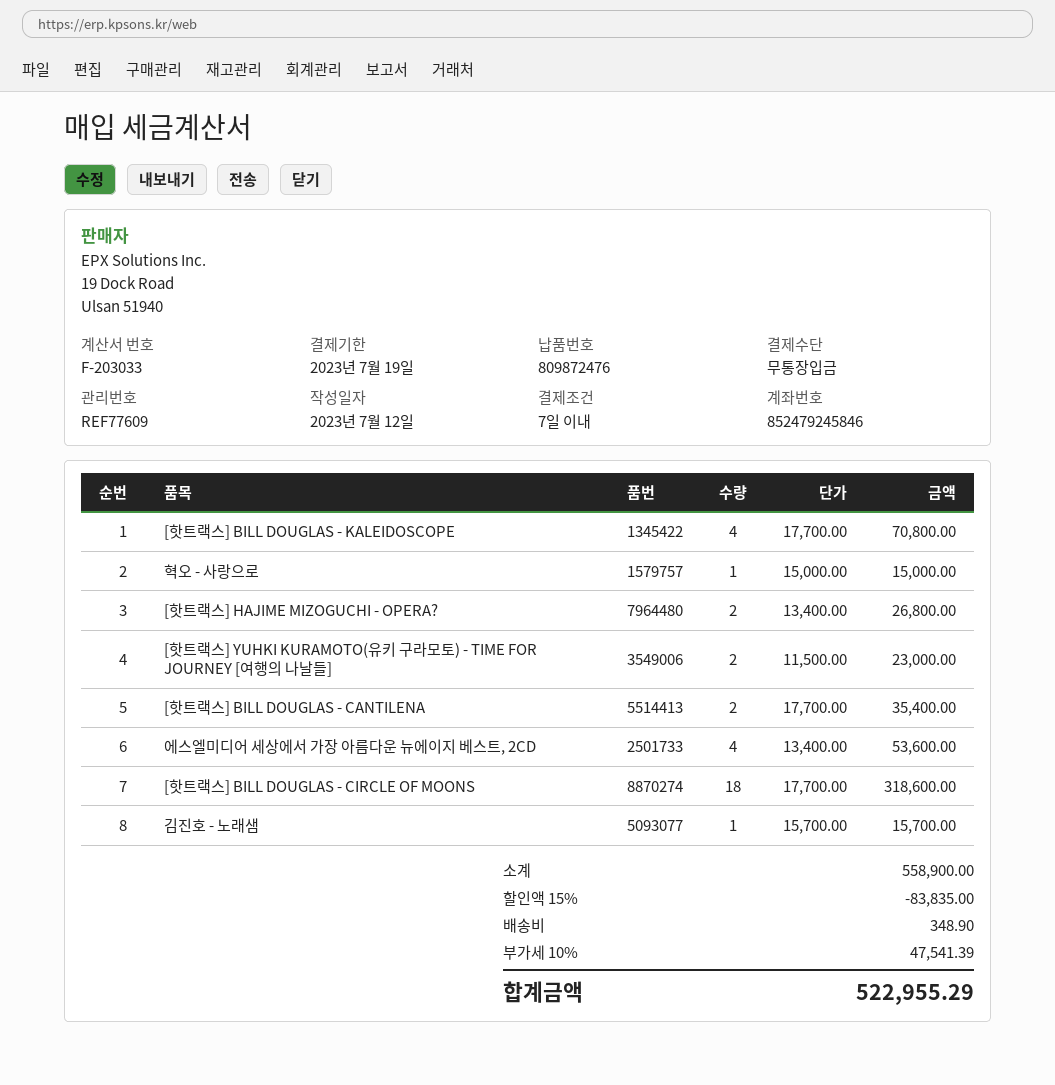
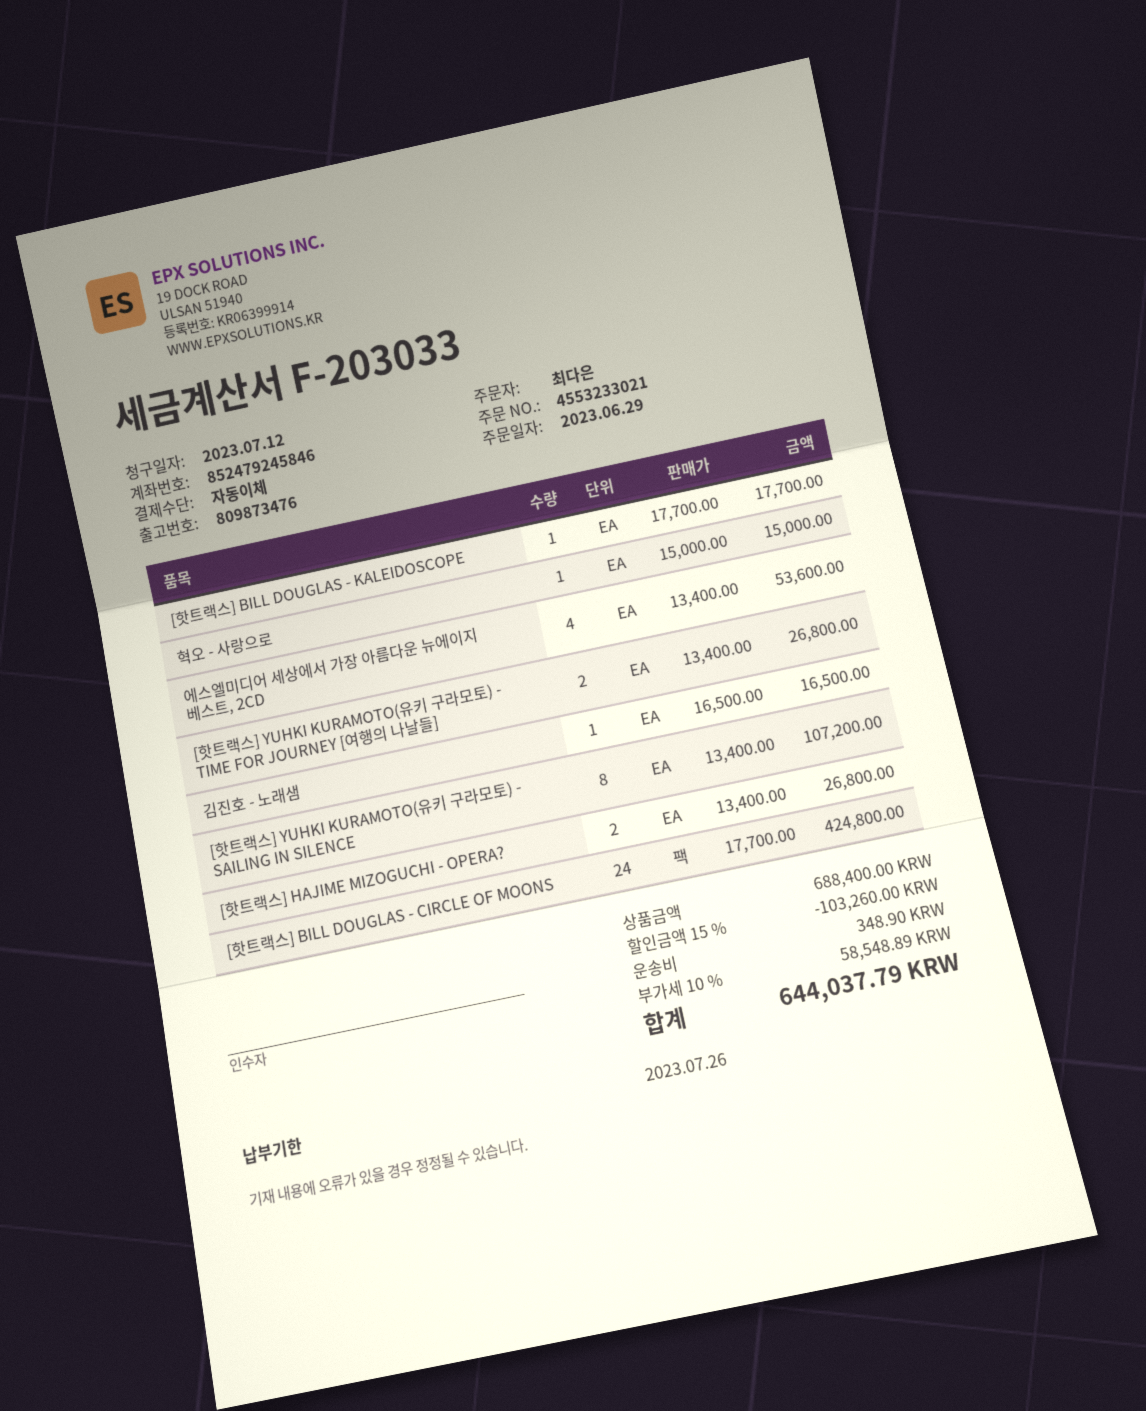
delivery note number: 809872476 -> 809873476
due date: 2023-07-19 -> 2023-07-26
payment method: bank transfer -> direct debit
[핫트랙스] BILL DOUGLAS - KALEIDOSCOPE: 4 x 17700.00 = 70800.00 -> 1 x 17700.00 = 17700.00
[핫트랙스] YUHKI KURAMOTO(유키 구라모토) - TIME FOR JOURNEY [여행의 나날들]: 2 x 11500.00 = 23000.00 -> 2 x 13400.00 = 26800.00
[핫트랙스] BILL DOUGLAS - CANTILENA: 2 x 17700.00 = 35400.00 -> none
[핫트랙스] BILL DOUGLAS - CIRCLE OF MOONS: 18 x 17700.00 = 318600.00 -> 24 x 17700.00 = 424800.00
김진호 - 노래샘: 1 x 15700.00 = 15700.00 -> 1 x 16500.00 = 16500.00
[핫트랙스] YUHKI KURAMOTO(유키 구라모토) - SAILING IN SILENCE: none -> 8 x 13400.00 = 107200.00
subtotal: 558900.00 -> 688400.00
discount: 15% = 83835.00 -> 15% = 103260.00
tax: 10% = 47541.39 -> 10% = 58548.89
total: 522955.29 -> 644037.79

